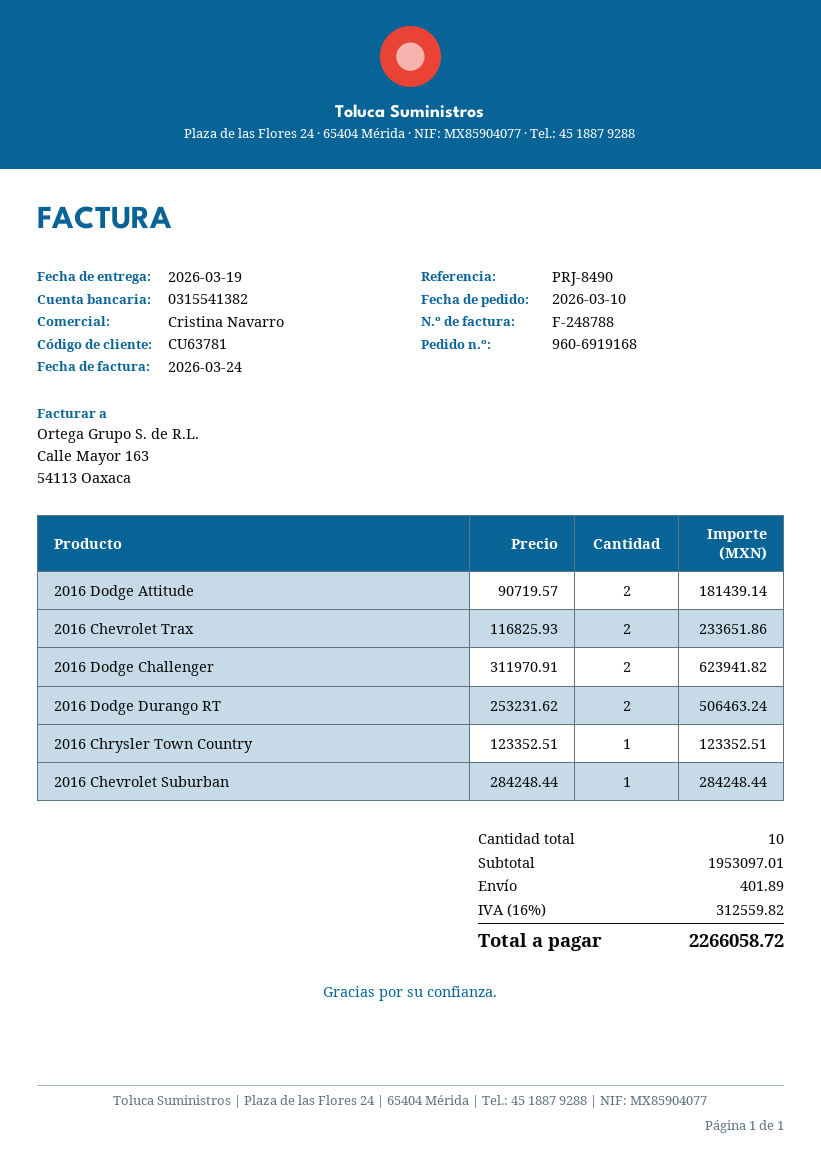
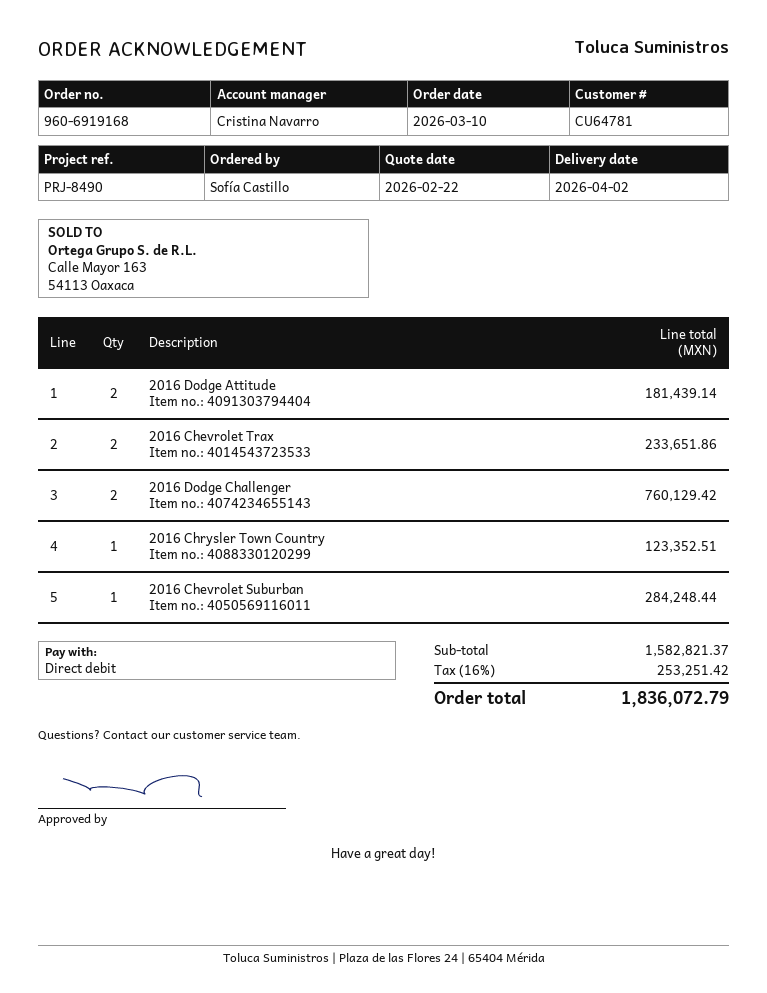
delivery date: 2026-03-19 -> 2026-04-02
customer number: CU63781 -> CU64781
2016 Dodge Challenger: 2 for 623941.82 -> 2 for 760129.42
2016 Dodge Durango RT: 2 for 506463.24 -> none
subtotal: 1953097.01 -> 1582821.37
shipping: 401.89 -> none
tax: 16% = 312559.82 -> 16% = 253251.42
total: 2266058.72 -> 1836072.79

